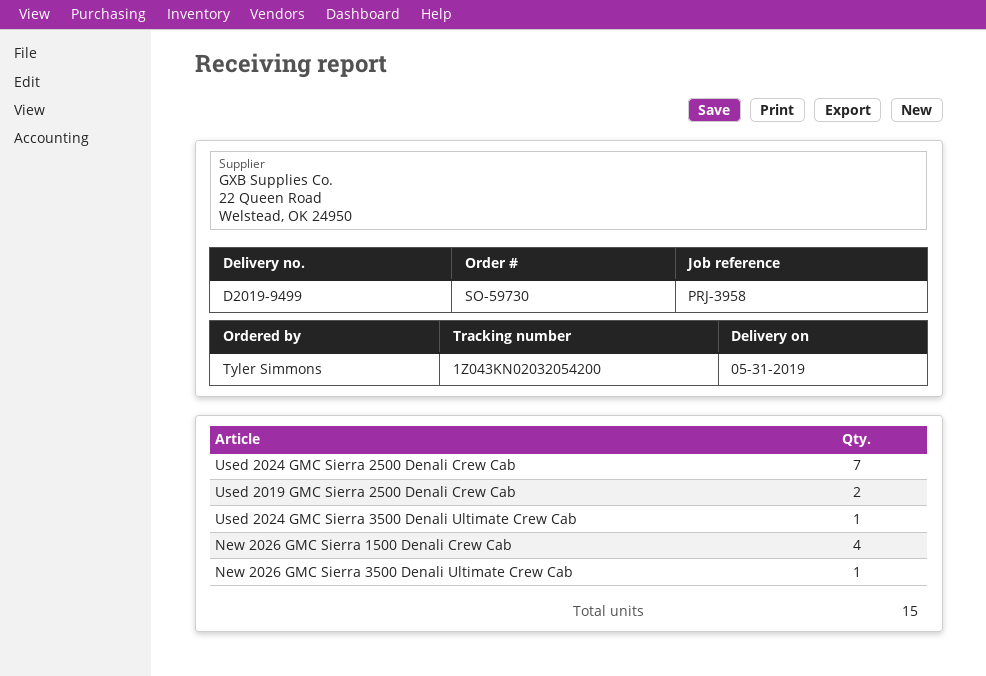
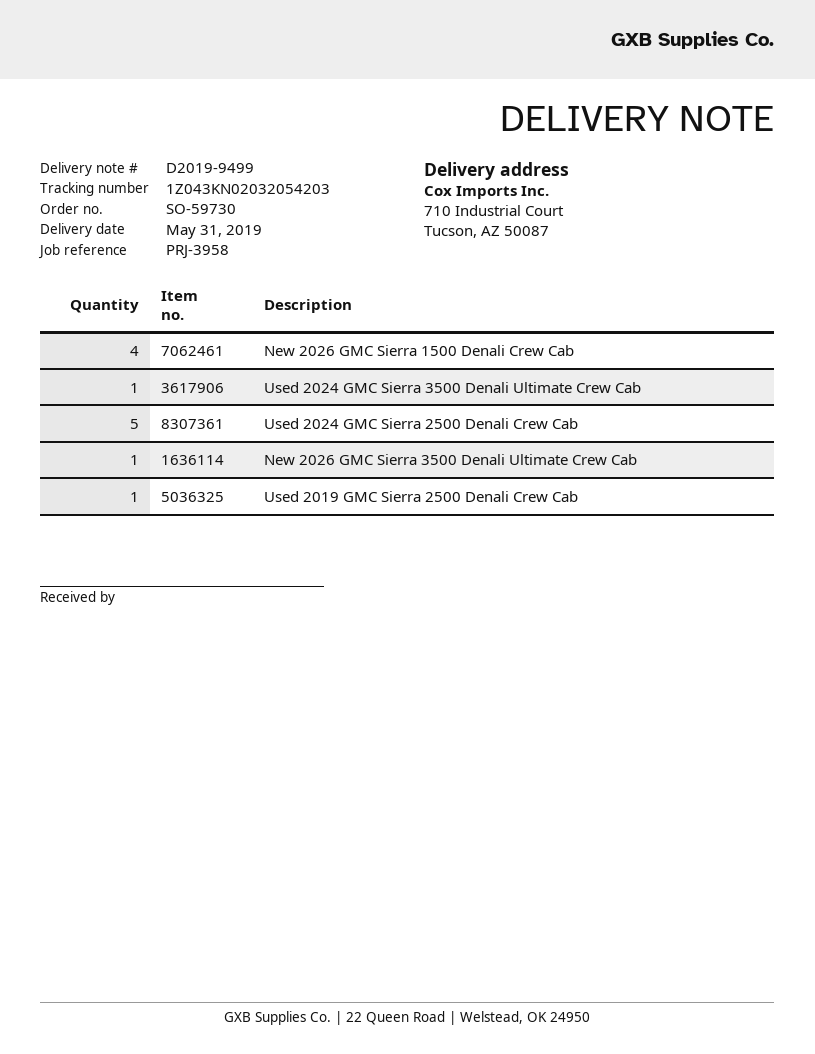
tracking number: 1Z043KN02032054200 -> 1Z043KN02032054203
Used 2024 GMC Sierra 2500 Denali Crew Cab: 7 -> 5
Used 2019 GMC Sierra 2500 Denali Crew Cab: 2 -> 1

